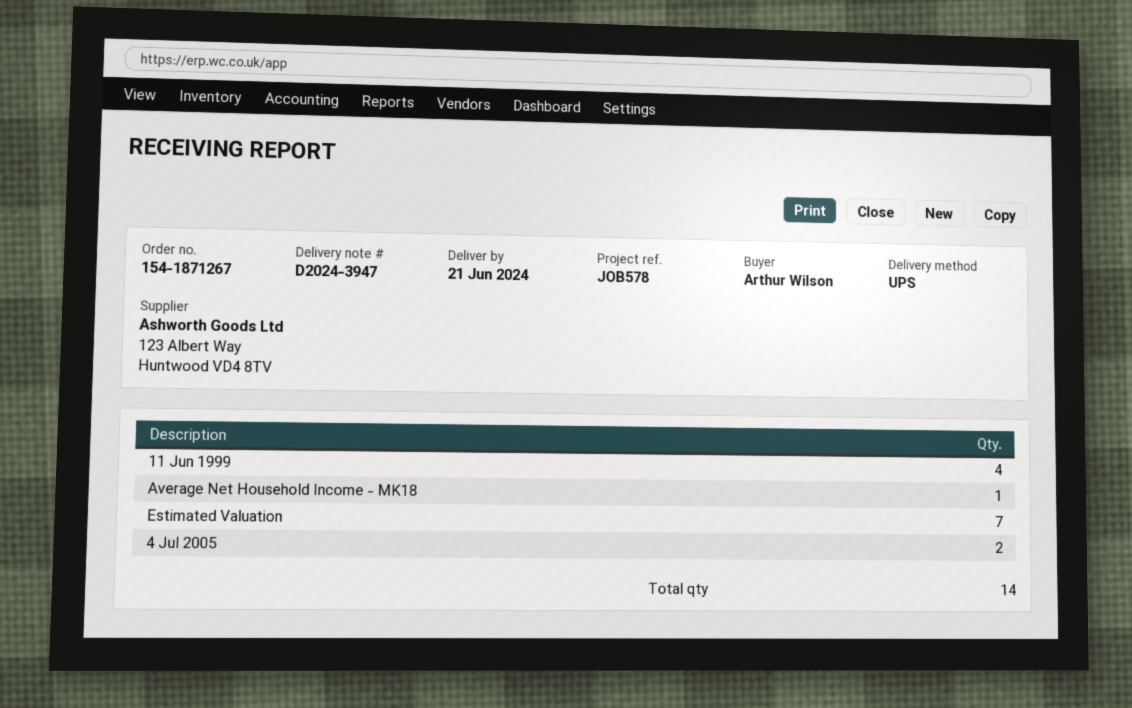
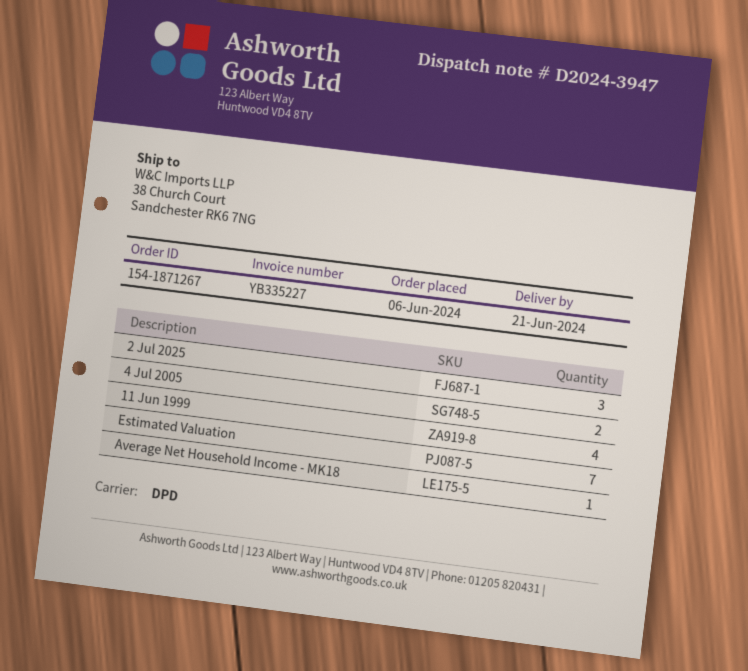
shipping method: UPS -> DPD
2 Jul 2025: none -> 3

